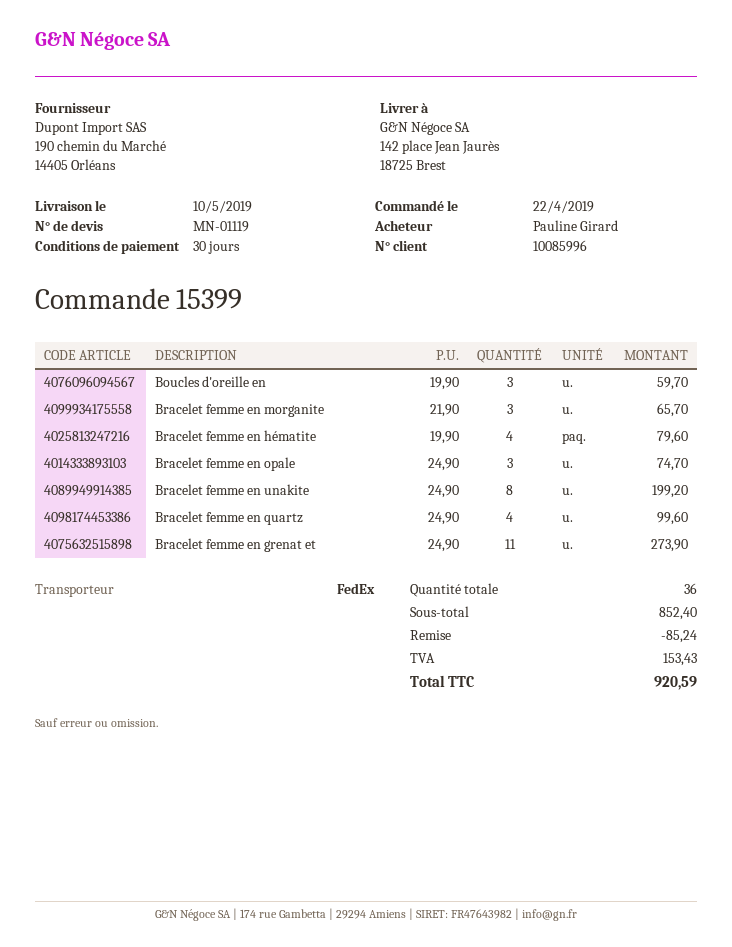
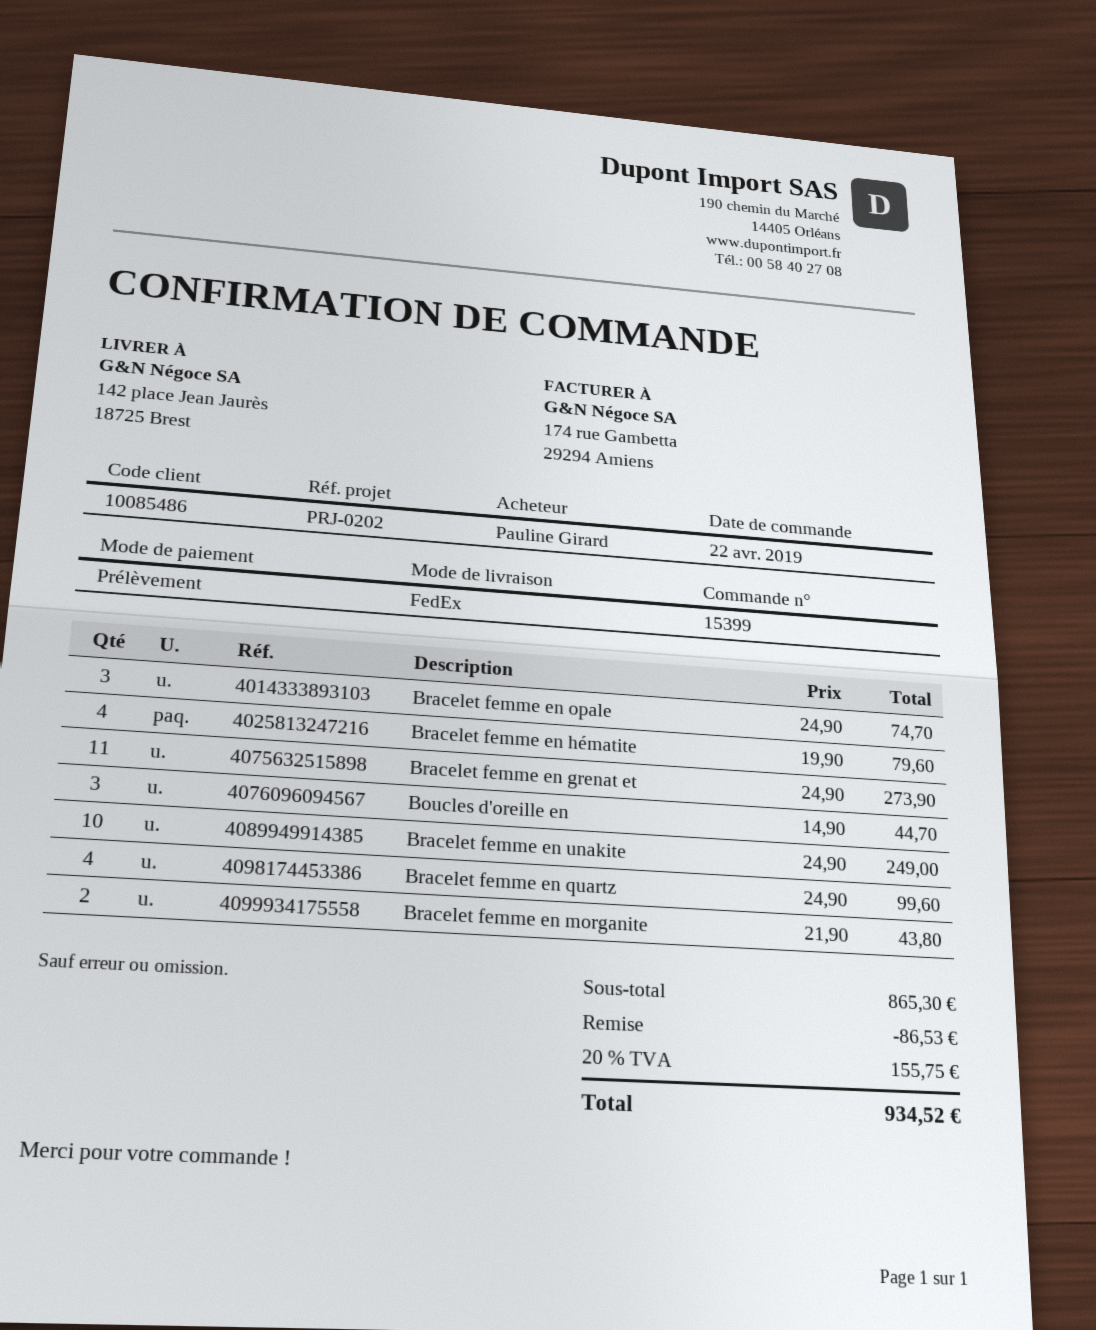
customer number: 10085996 -> 10085486
Boucles d'oreille en: 3 x 19.90 = 59.70 -> 3 x 14.90 = 44.70
Bracelet femme en morganite: 3 x 21.90 = 65.70 -> 2 x 21.90 = 43.80
Bracelet femme en unakite: 8 x 24.90 = 199.20 -> 10 x 24.90 = 249.00
subtotal: 852.40 -> 865.30
discount: 85.24 -> 86.53
tax: 153.43 -> 155.75
total: 920.59 -> 934.52

